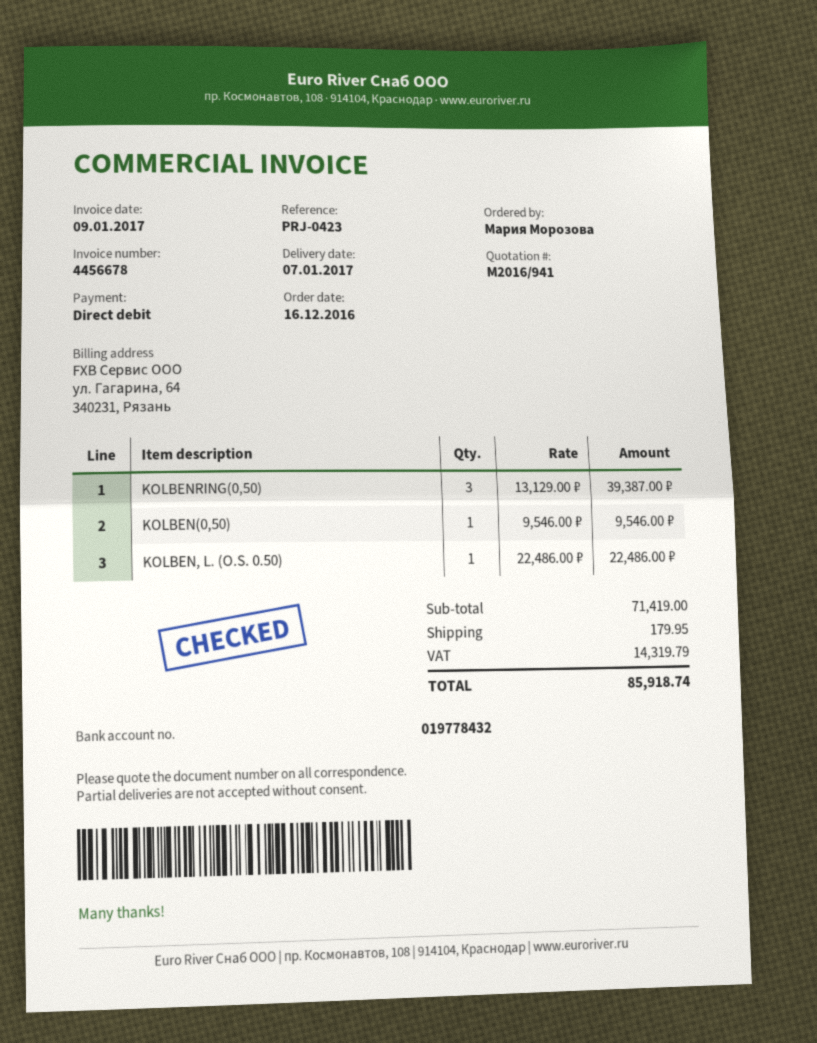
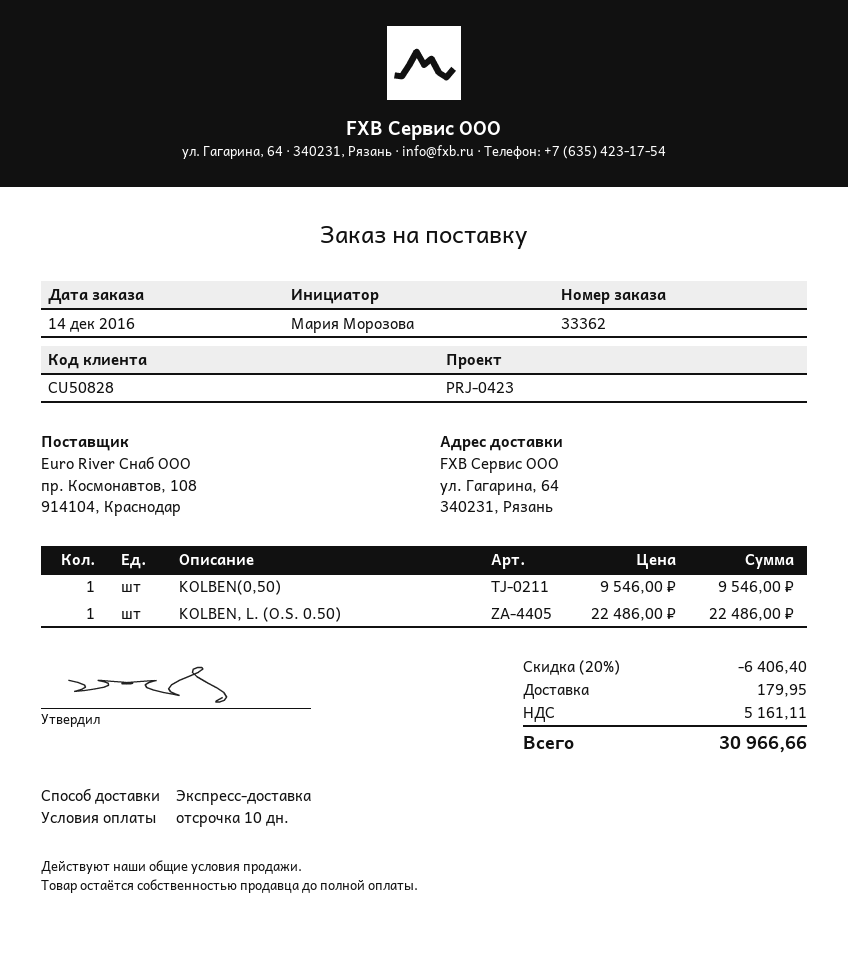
order date: 2016-12-16 -> 2016-12-14
KOLBENRING(0,50): 3 x 13129.00 = 39387.00 -> none
discount: none -> 20% = 6406.40
tax: 14319.79 -> 5161.11
total: 85918.74 -> 30966.66

